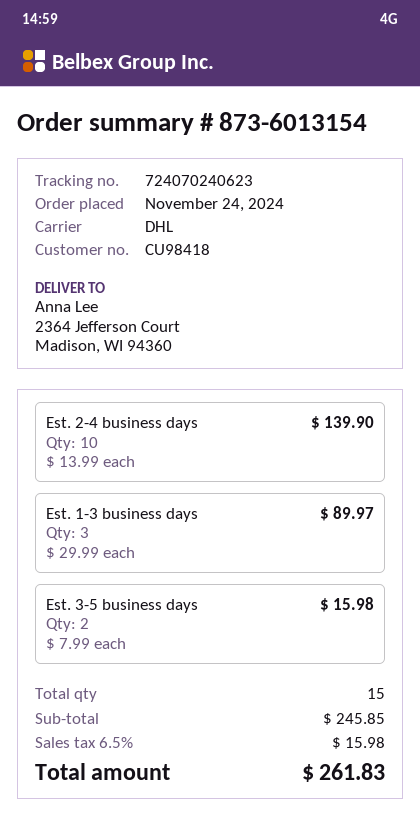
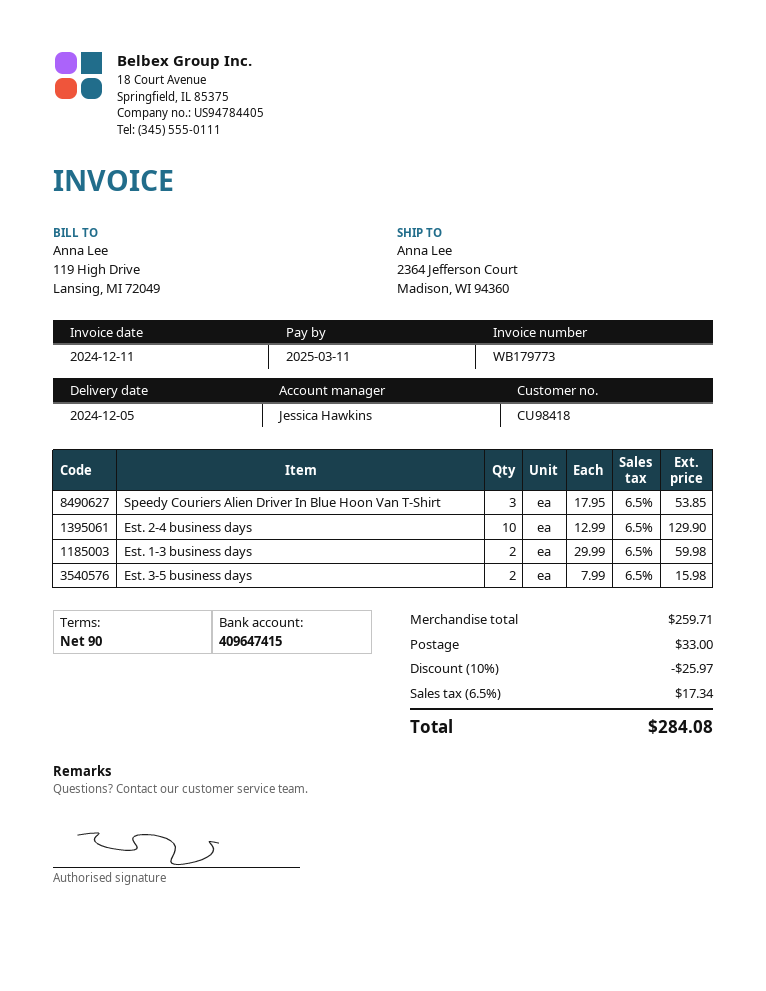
Est. 2-4 business days: 10 x 13.99 = 139.90 -> 10 x 12.99 = 129.90
Est. 1-3 business days: 3 x 29.99 = 89.97 -> 2 x 29.99 = 59.98
Speedy Couriers Alien Driver In Blue Hoon Van T-Shirt: none -> 3 x 17.95 = 53.85
subtotal: 245.85 -> 259.71
discount: none -> 10% = 25.97
shipping: none -> 33.00
tax: 6.5% = 15.98 -> 6.5% = 17.34
total: 261.83 -> 284.08

